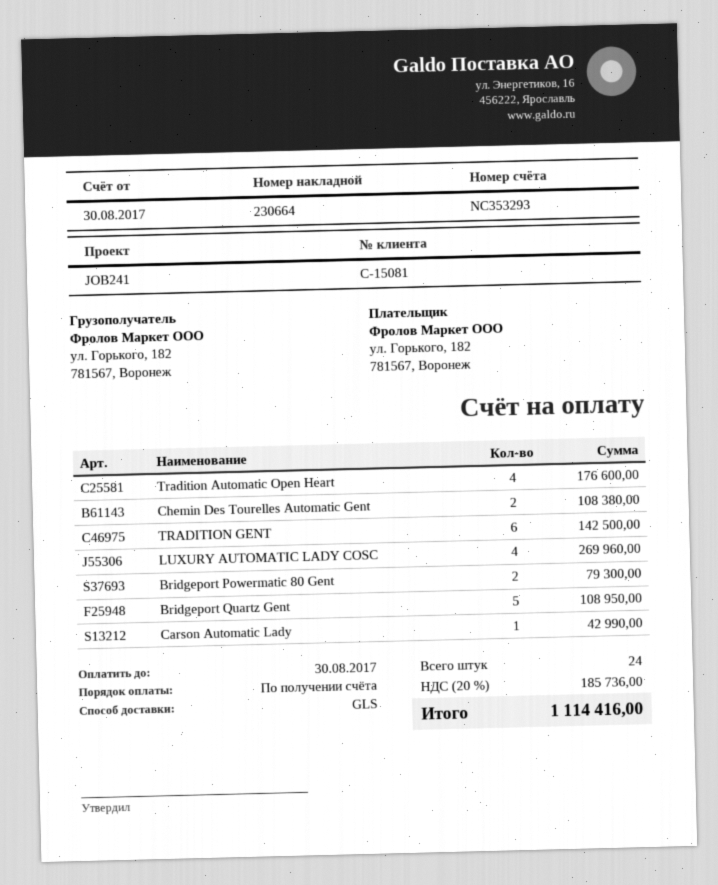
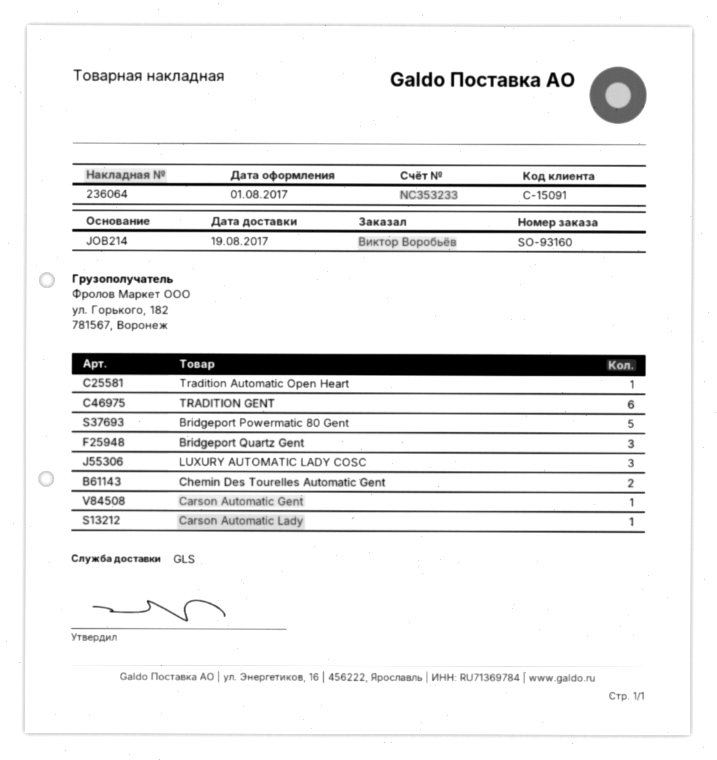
delivery note number: 230664 -> 236064
invoice number: NC353293 -> NC353233
customer number: C-15081 -> C-15091
reference: JOB241 -> JOB214
Tradition Automatic Open Heart: 4 -> 1
LUXURY AUTOMATIC LADY COSC: 4 -> 3
Bridgeport Powermatic 80 Gent: 2 -> 5
Bridgeport Quartz Gent: 5 -> 3
Carson Automatic Gent: none -> 1

